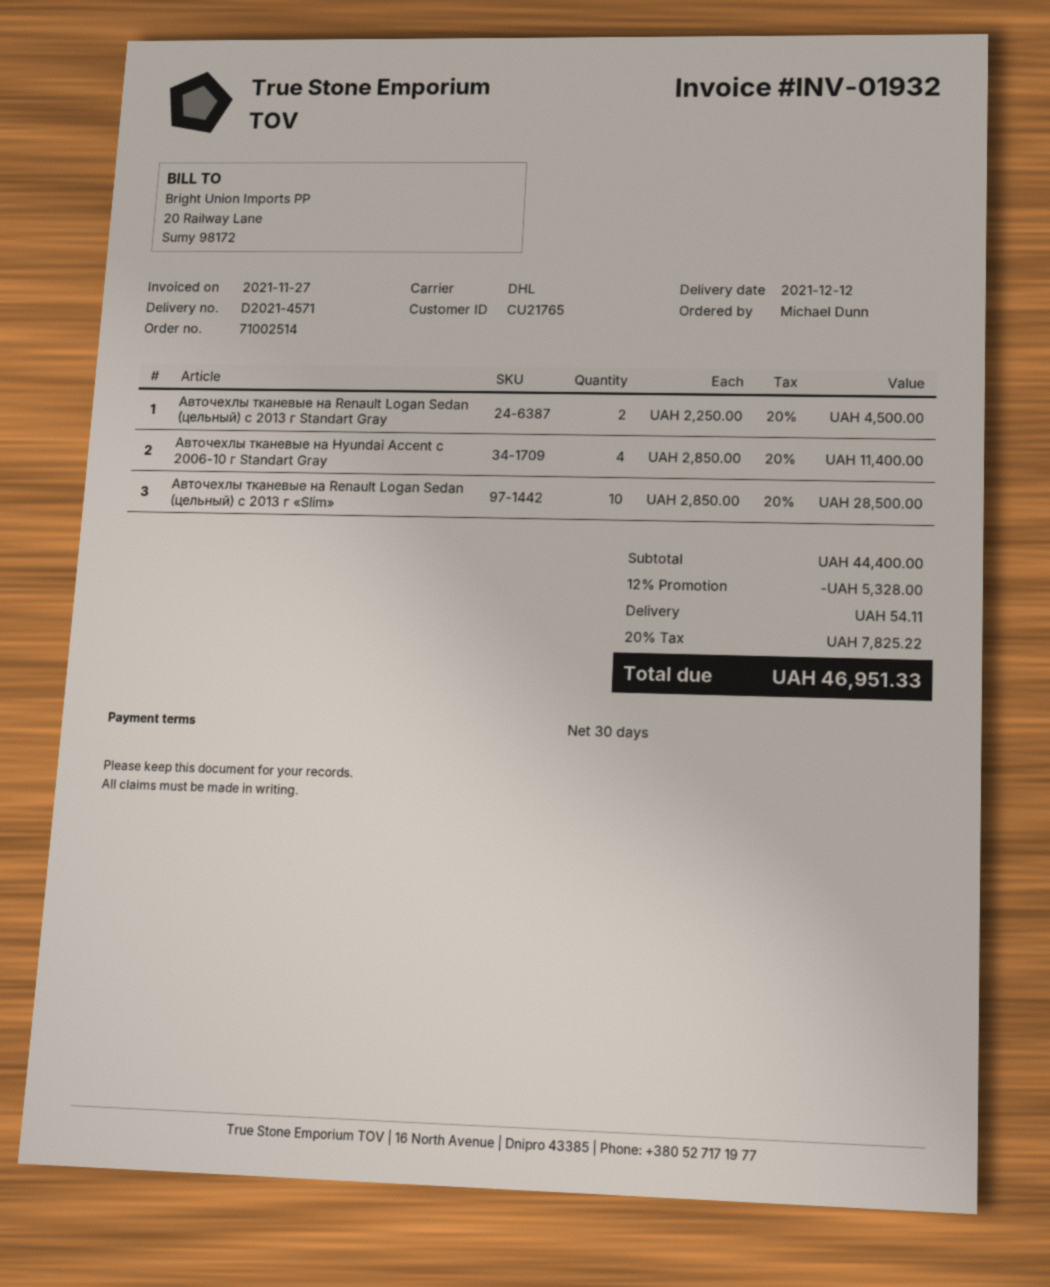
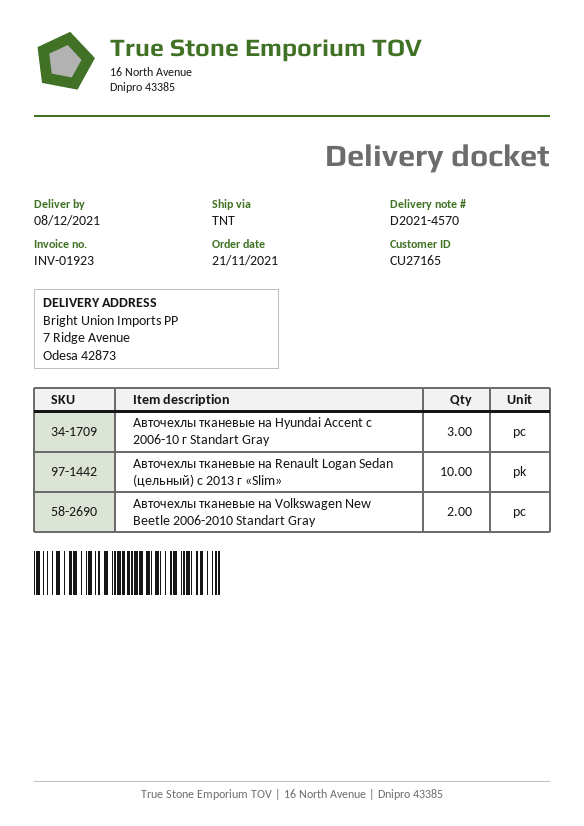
delivery note number: D2021-4571 -> D2021-4570
delivery date: 2021-12-12 -> 2021-12-08
invoice number: INV-01932 -> INV-01923
customer number: CU21765 -> CU27165
shipping method: DHL -> TNT
Авточехлы тканевые на Renault Logan Sedan (цельный) с 2013 г Standart Gray: 2 -> none
Авточехлы тканевые на Hyundai Accent с 2006-10 г Standart Gray: 4 -> 3
Авточехлы тканевые на Volkswagen New Beetle 2006-2010 Standart Gray: none -> 2

